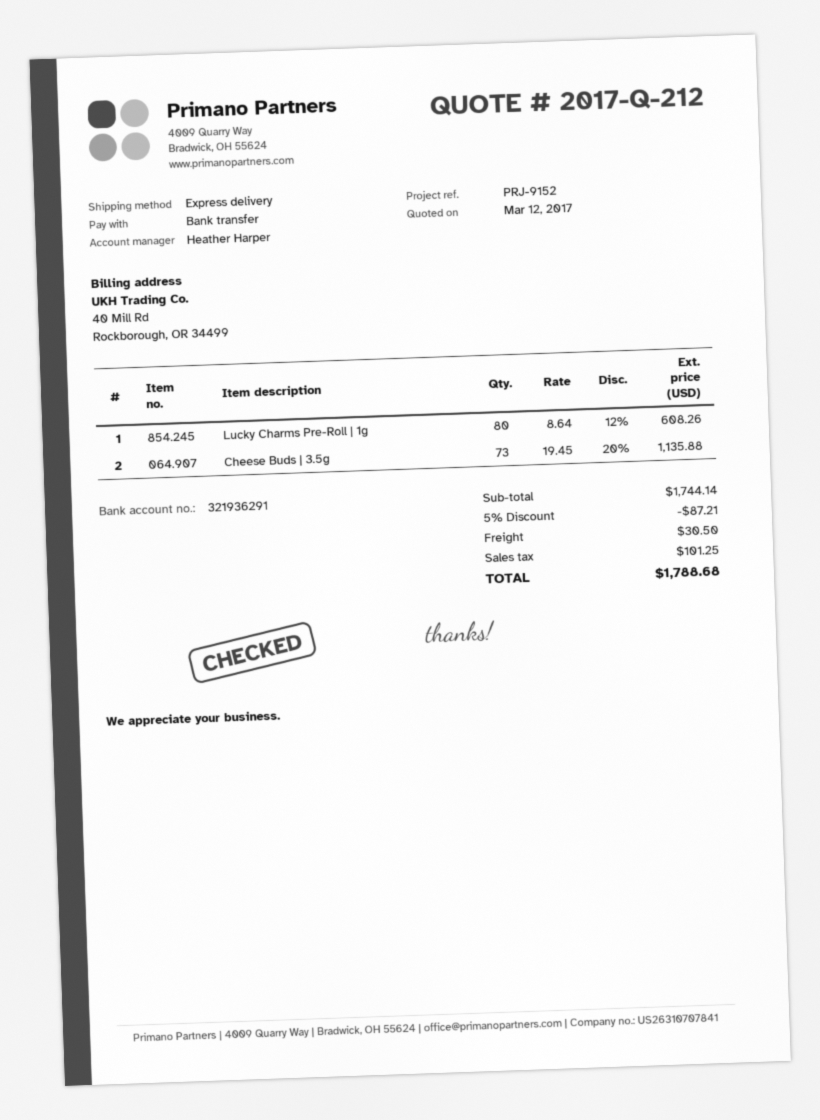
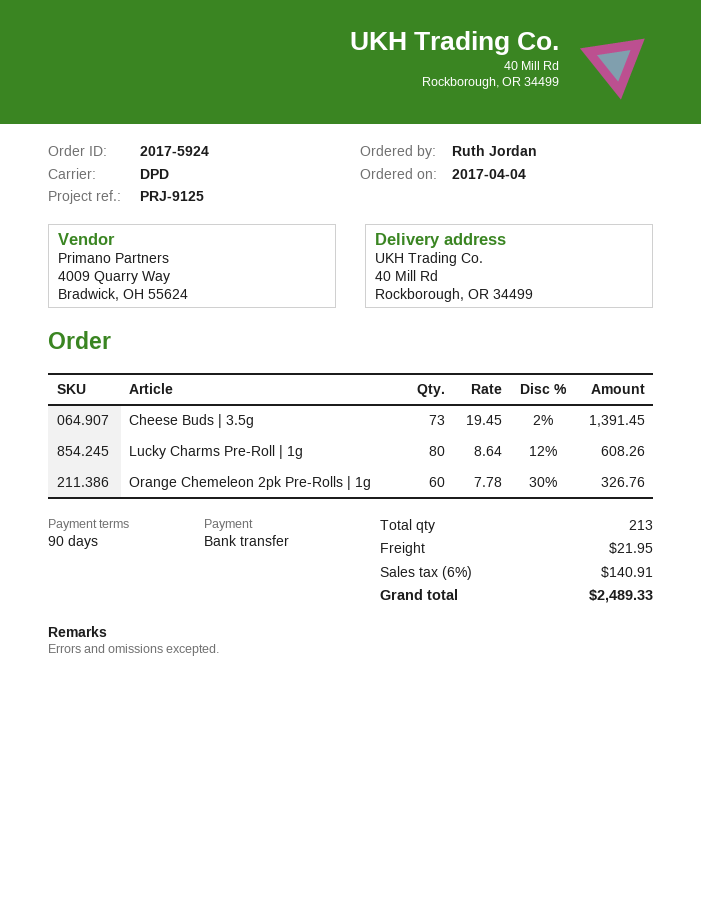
reference: PRJ-9152 -> PRJ-9125
shipping method: express -> DPD
Cheese Buds | 3.5g: 73 x 19.45 - 20% = 1135.88 -> 73 x 19.45 - 2% = 1391.45
Orange Chemeleon 2pk Pre-Rolls | 1g: none -> 60 x 7.78 - 30% = 326.76
discount: 5% = 87.21 -> none
shipping: 30.50 -> 21.95
tax: 101.25 -> 140.91
total: 1788.68 -> 2489.33

